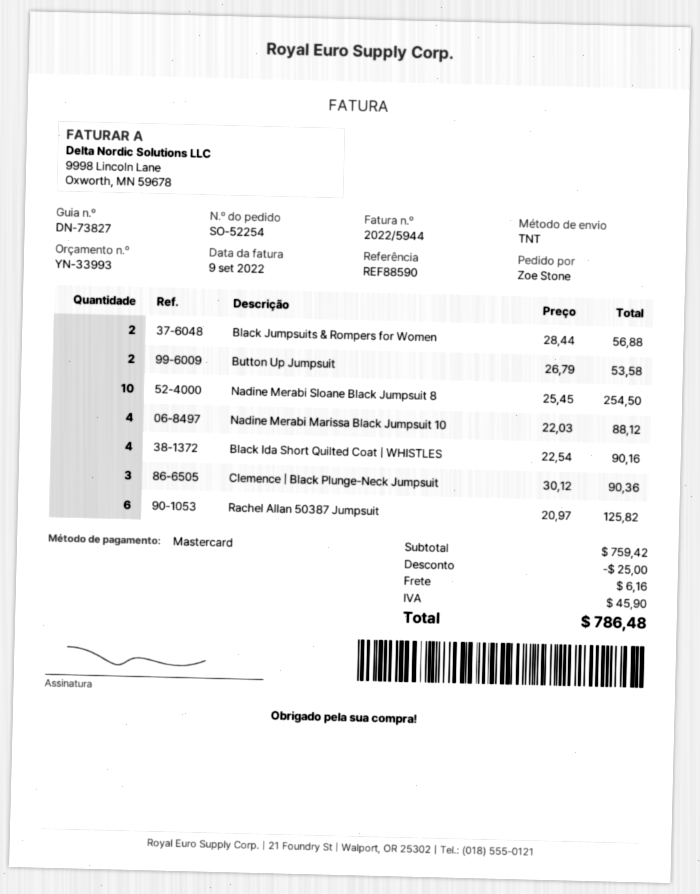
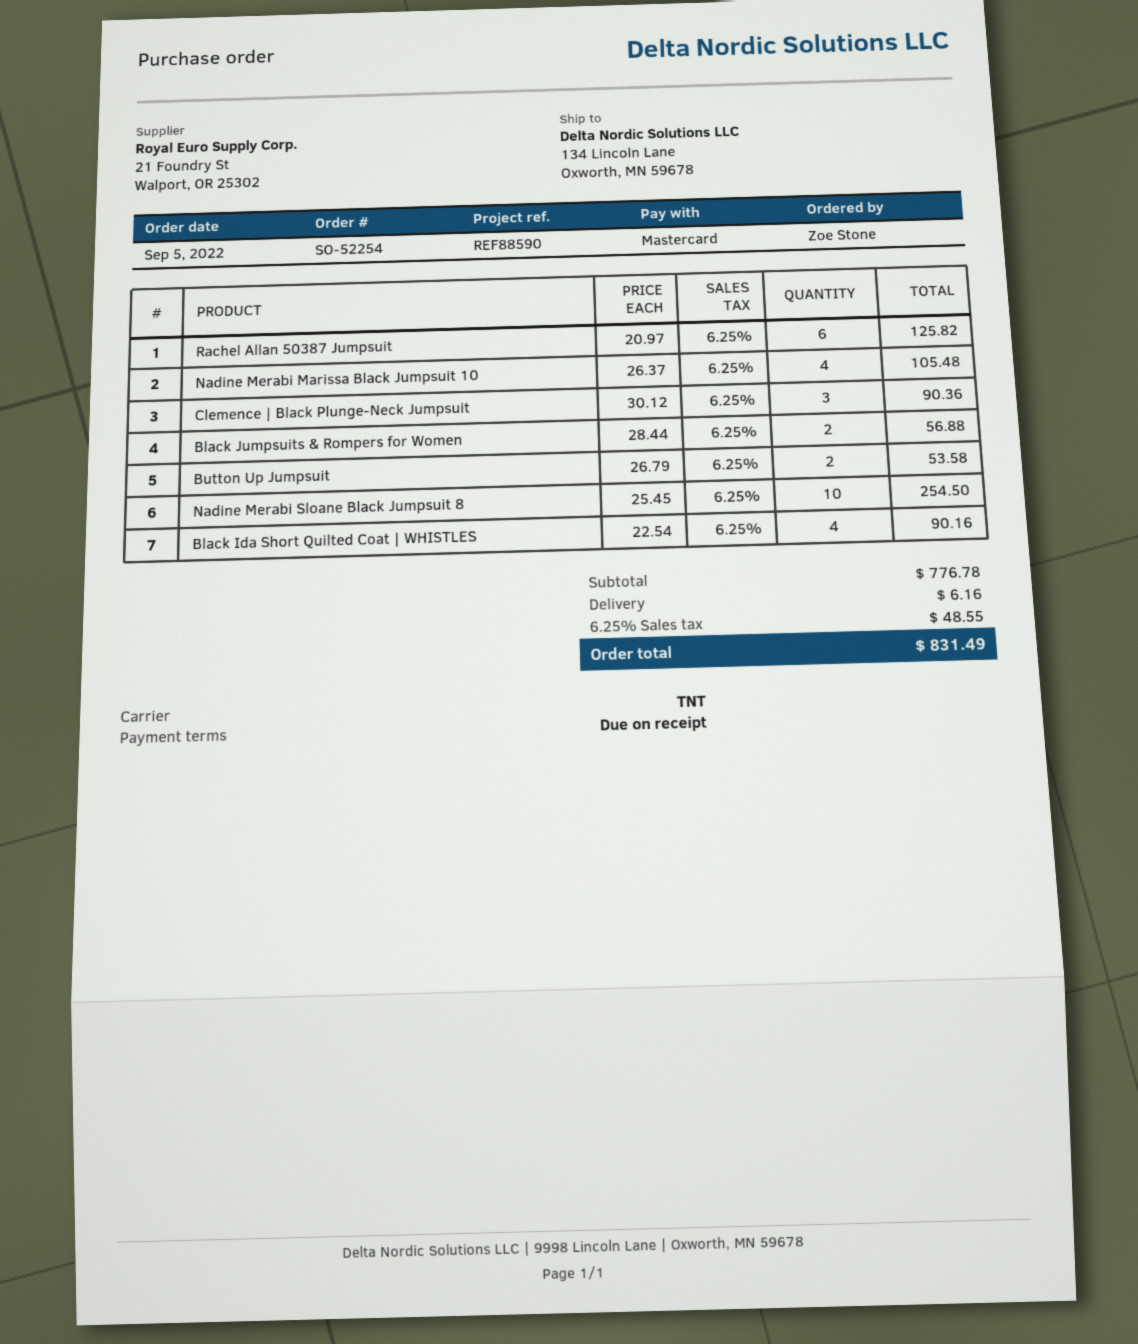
Nadine Merabi Marissa Black Jumpsuit 10: 4 x 22.03 = 88.12 -> 4 x 26.37 = 105.48
subtotal: 759.42 -> 776.78
discount: 25.00 -> none
tax: 45.90 -> 48.55
total: 786.48 -> 831.49

